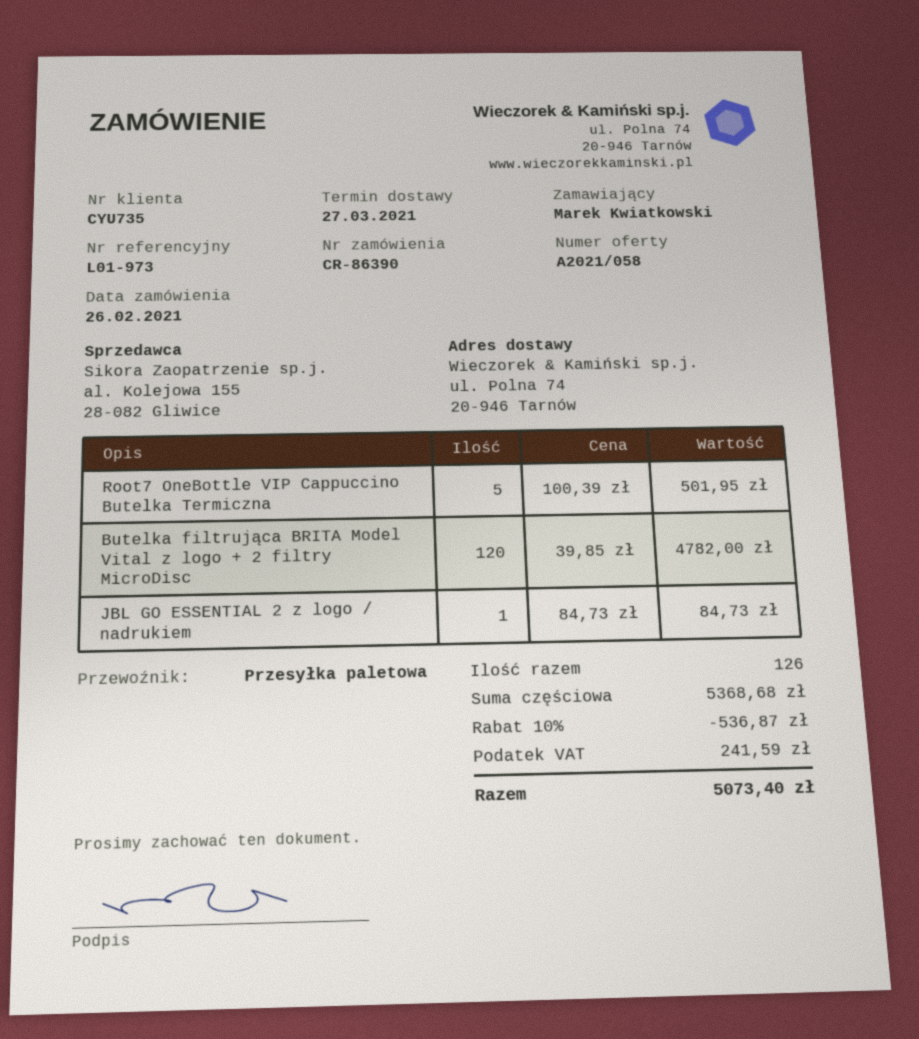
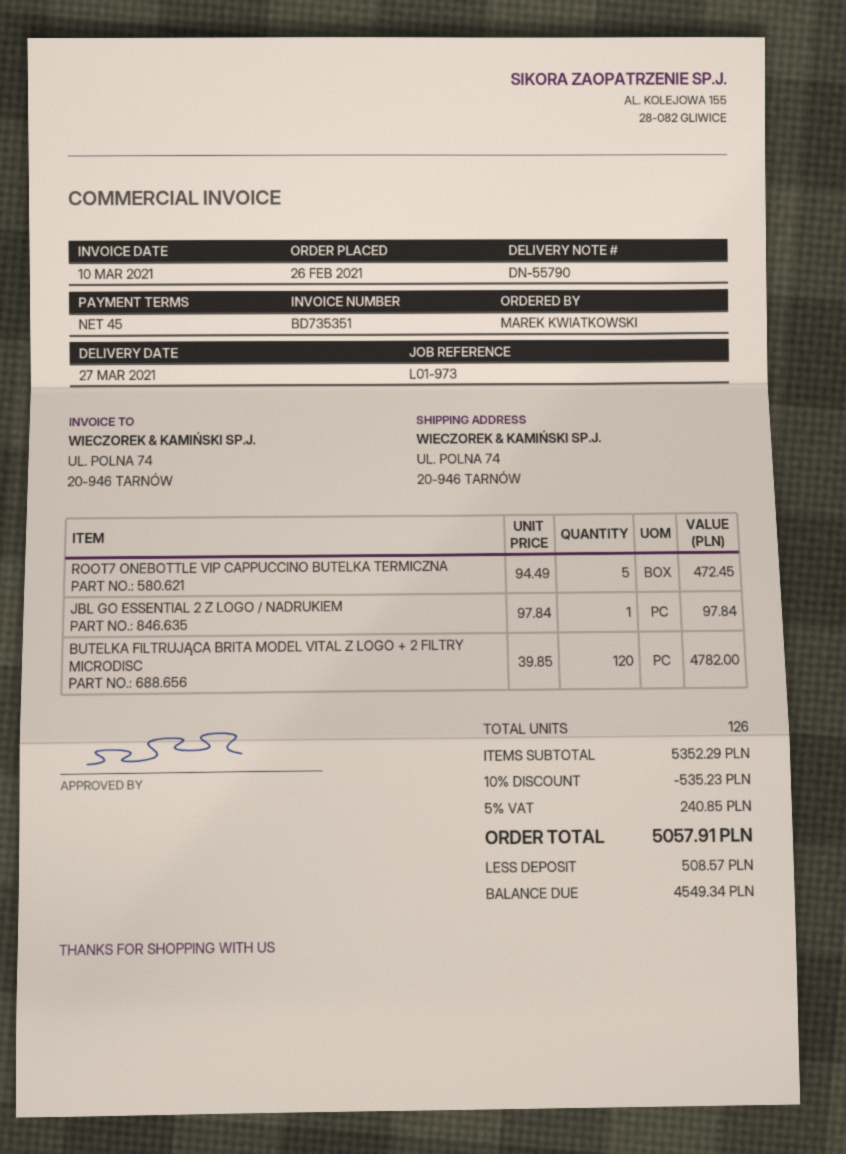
Root7 OneBottle VIP Cappuccino Butelka Termiczna: 5 x 100.39 = 501.95 -> 5 x 94.49 = 472.45
JBL GO ESSENTIAL 2 z logo / nadrukiem: 1 x 84.73 = 84.73 -> 1 x 97.84 = 97.84
subtotal: 5368.68 -> 5352.29
discount: 10% = 536.87 -> 10% = 535.23
tax: 241.59 -> 240.85
total: 5073.40 -> 5057.91

